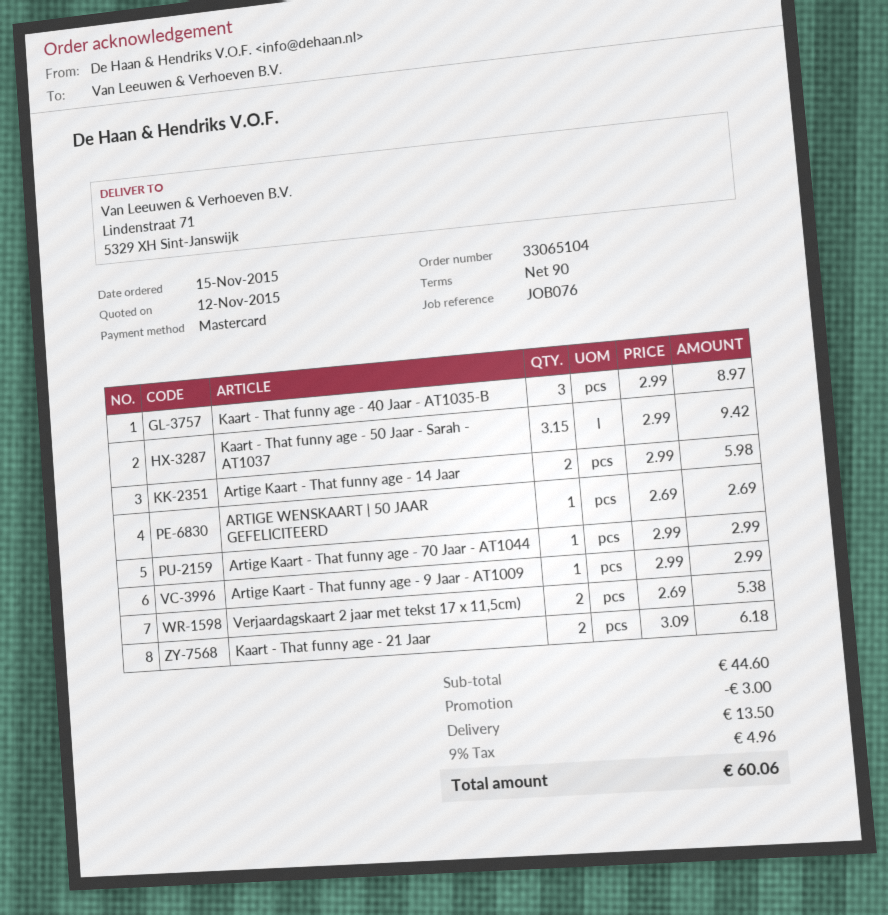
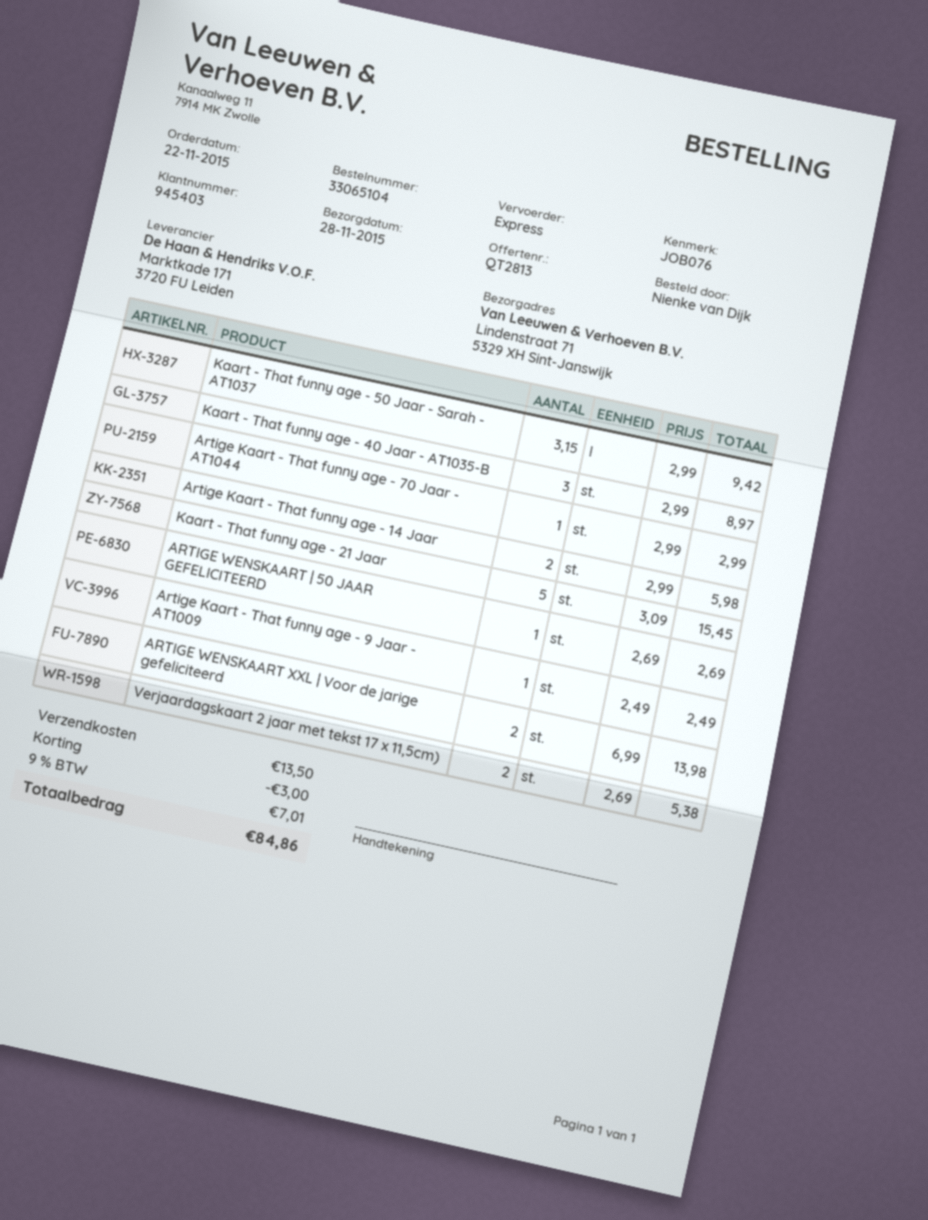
order date: 2015-11-15 -> 2015-11-22
Artige Kaart - That funny age - 9 Jaar - AT1009: 1 x 2.99 = 2.99 -> 1 x 2.49 = 2.49
Kaart - That funny age - 21 Jaar: 2 x 3.09 = 6.18 -> 5 x 3.09 = 15.45
ARTIGE WENSKAART XXL | Voor de jarige gefeliciteerd: none -> 2 x 6.99 = 13.98
tax: 9% = 4.96 -> 9% = 7.01
total: 60.06 -> 84.86

